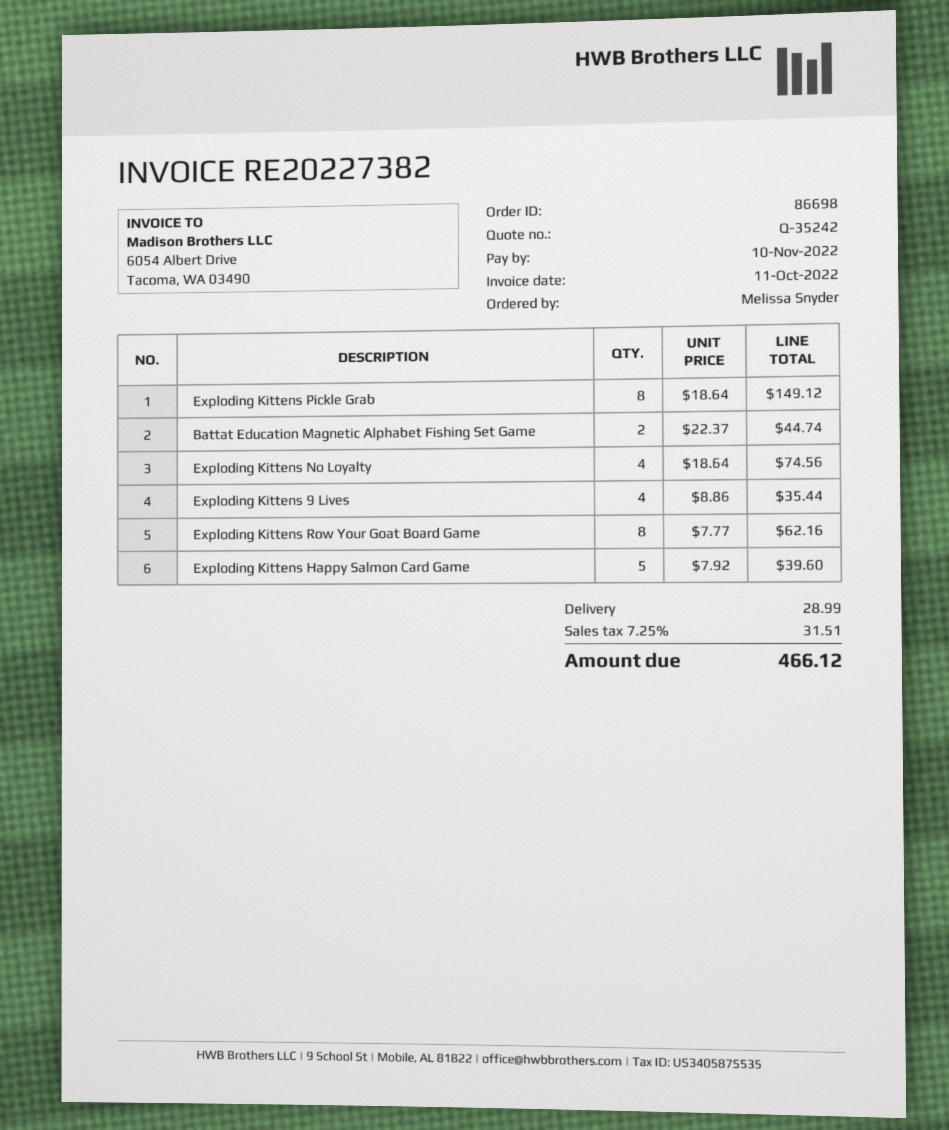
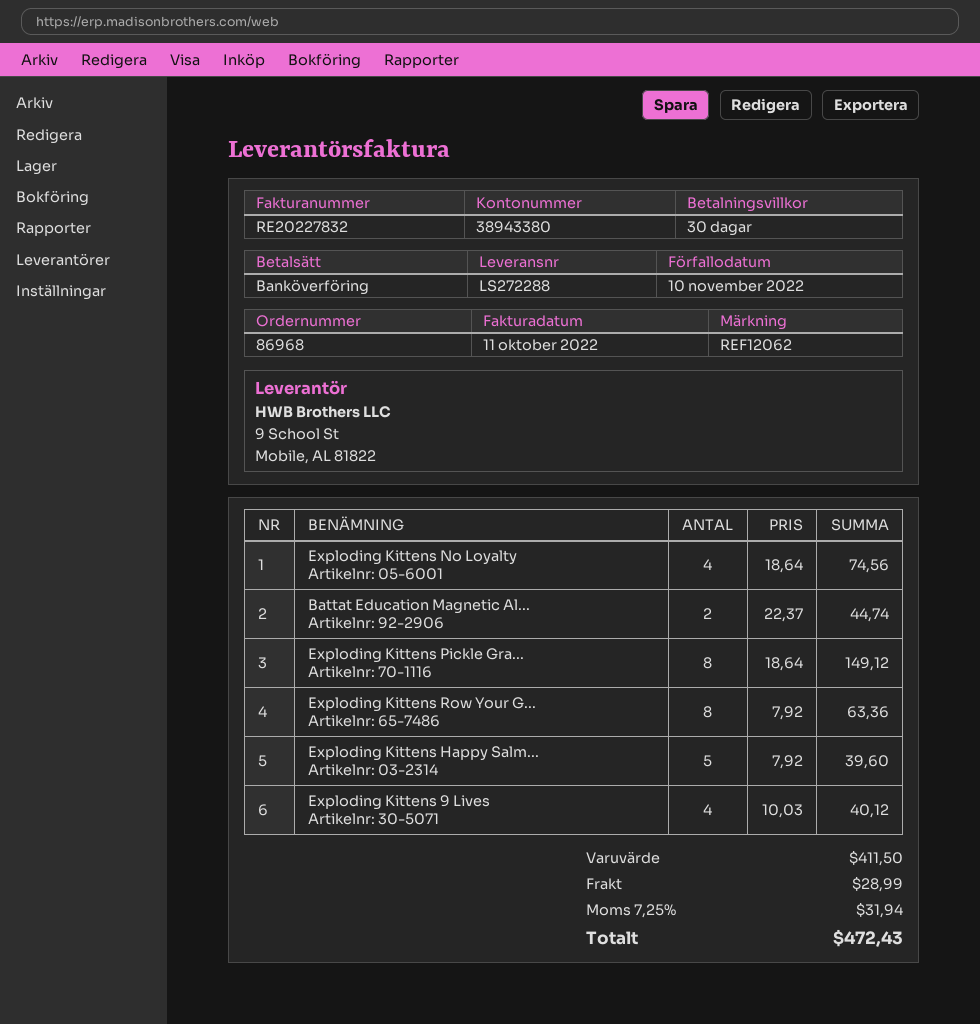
order number: 86698 -> 86968
invoice number: RE20227382 -> RE20227832
Exploding Kittens 9 Lives: 4 x 8.86 = 35.44 -> 4 x 10.03 = 40.12
Exploding Kittens Row Your Goat Board Game: 8 x 7.77 = 62.16 -> 8 x 7.92 = 63.36
tax: 7.25% = 31.51 -> 7.25% = 31.94
total: 466.12 -> 472.43

